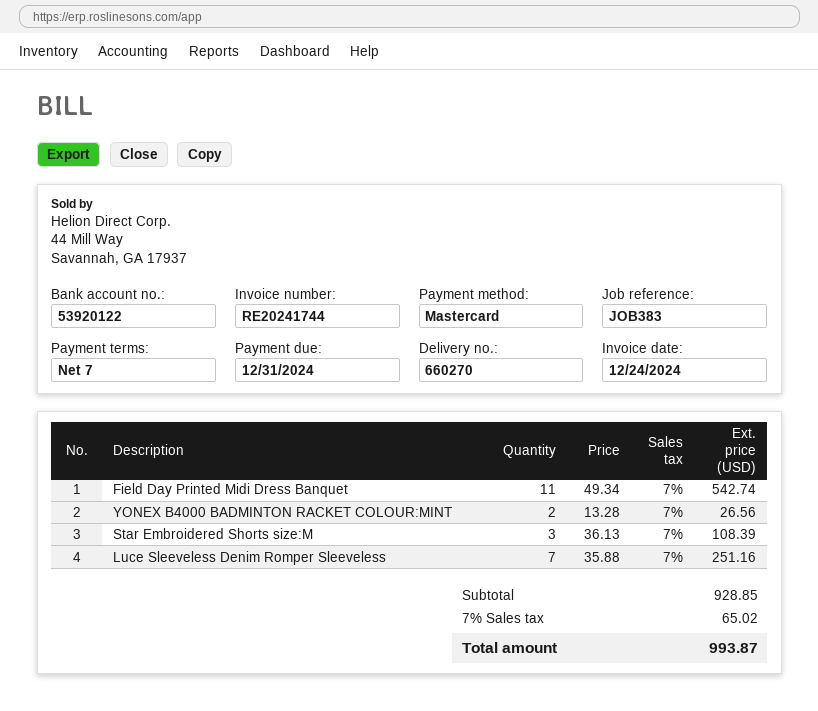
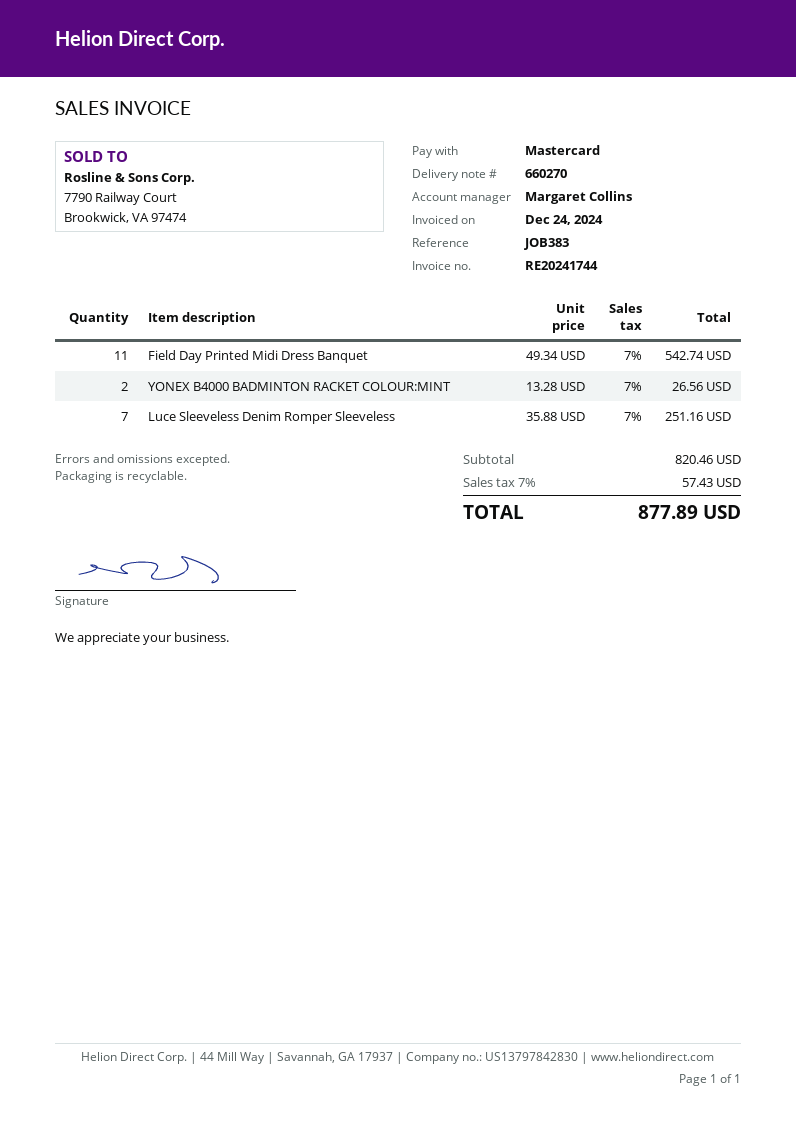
Star Embroidered Shorts size:M: 3 x 36.13 = 108.39 -> none
subtotal: 928.85 -> 820.46
tax: 7% = 65.02 -> 7% = 57.43
total: 993.87 -> 877.89

